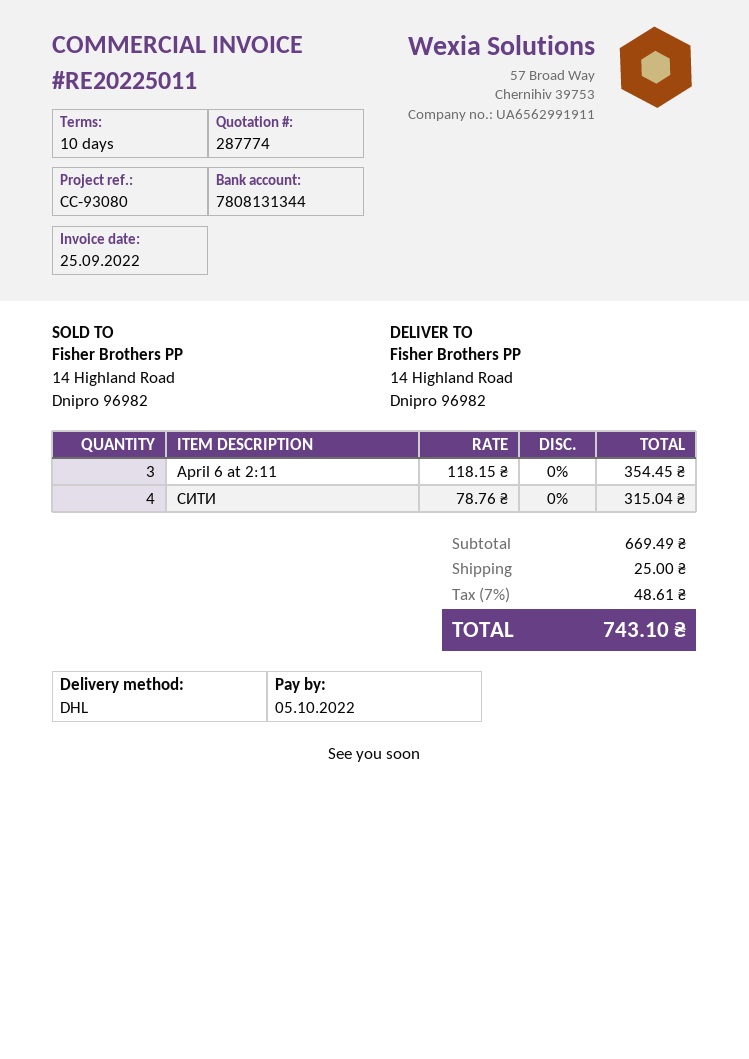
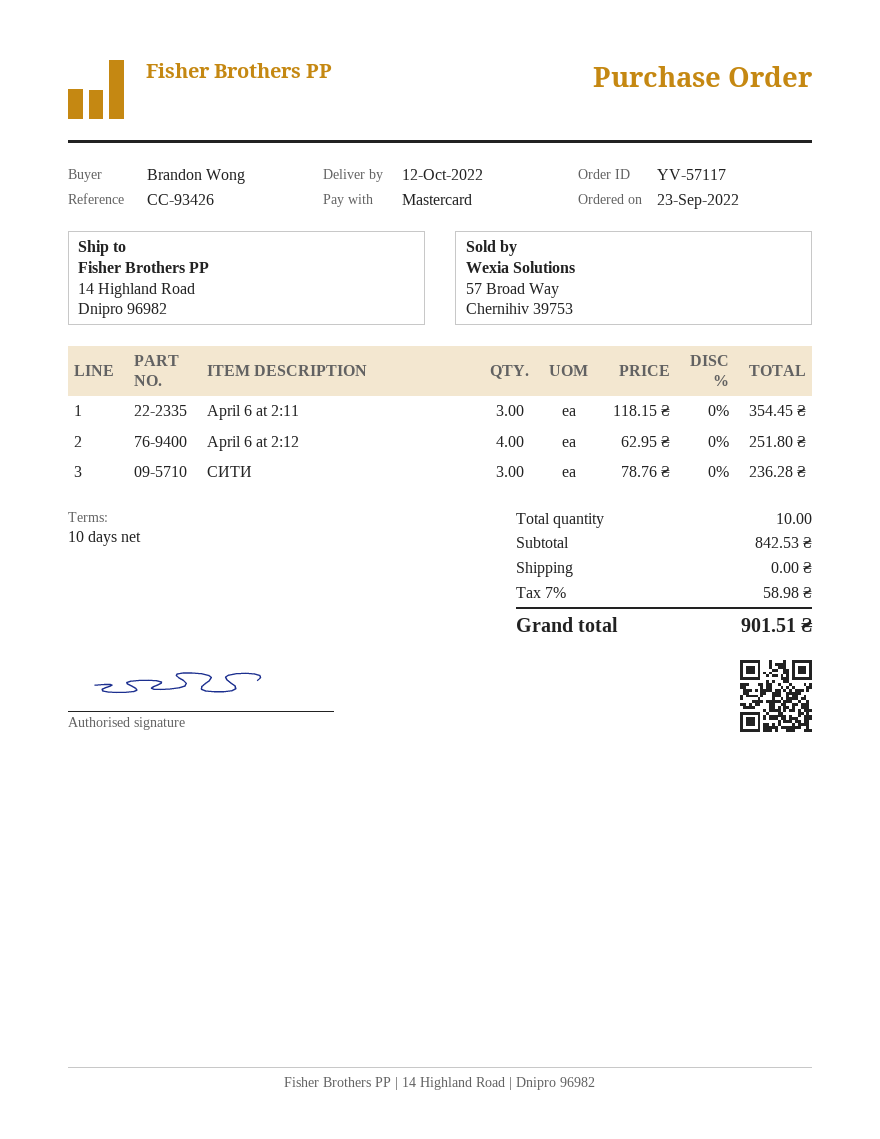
reference: CC-93080 -> CC-93426
СИТИ: 4 x 78.76 = 315.04 -> 3 x 78.76 = 236.28
April 6 at 2:12: none -> 4 x 62.95 = 251.80
subtotal: 669.49 -> 842.53
shipping: 25.00 -> 0.00
tax: 7% = 48.61 -> 7% = 58.98
total: 743.10 -> 901.51

